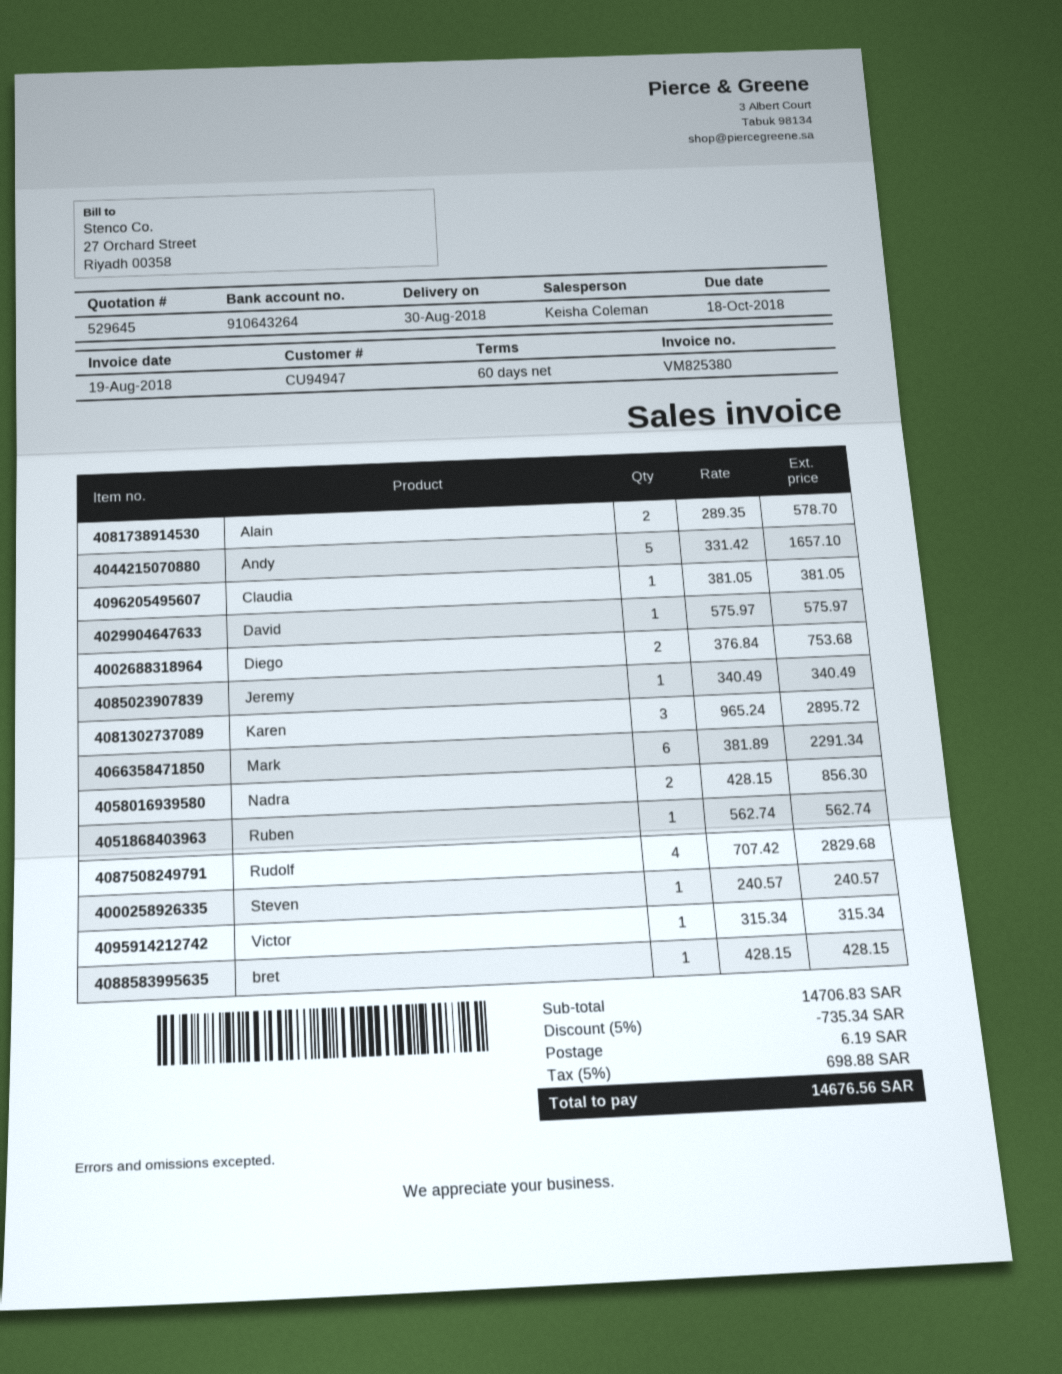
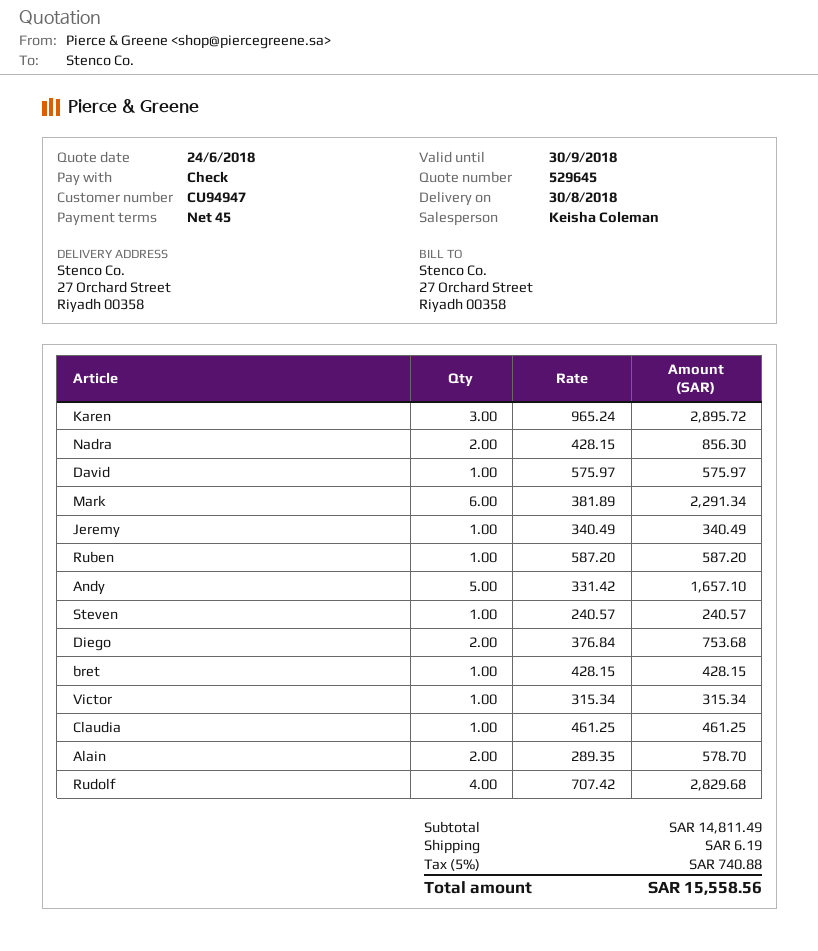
payment terms: 60 days -> 45 days
Claudia: 1 x 381.05 = 381.05 -> 1 x 461.25 = 461.25
Ruben: 1 x 562.74 = 562.74 -> 1 x 587.20 = 587.20
subtotal: 14706.83 -> 14811.49
discount: 5% = 735.34 -> none
tax: 5% = 698.88 -> 5% = 740.88
total: 14676.56 -> 15558.56

